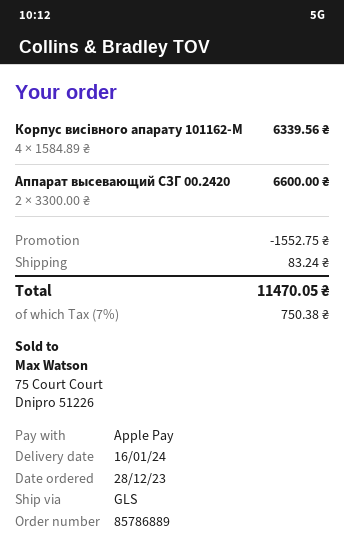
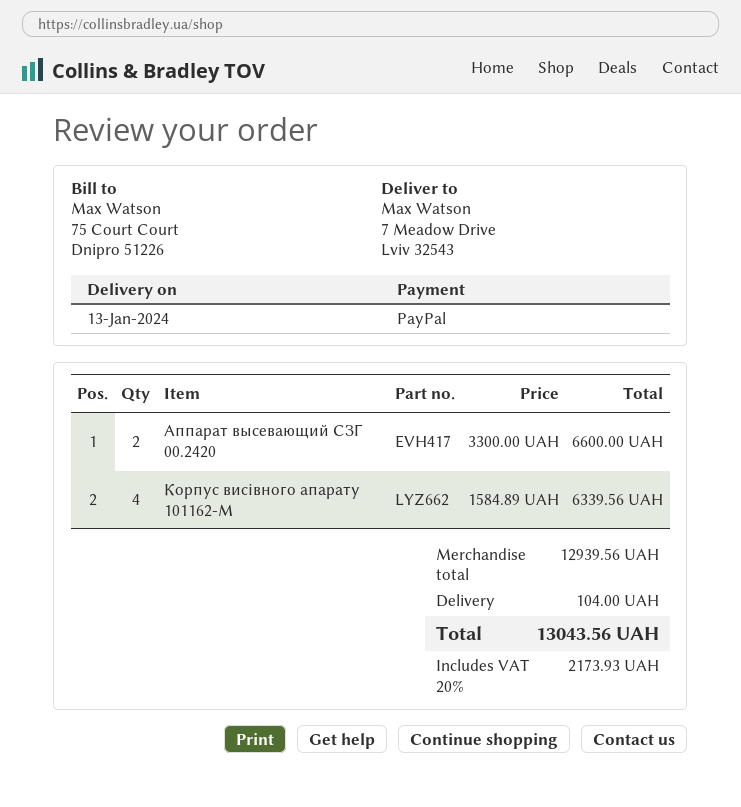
delivery date: 2024-01-16 -> 2024-01-13
payment method: Apple Pay -> PayPal
discount: 1552.75 -> none
shipping: 83.24 -> 104.00
tax: 7% = 750.38 -> 20% = 2173.93
total: 11470.05 -> 13043.56

